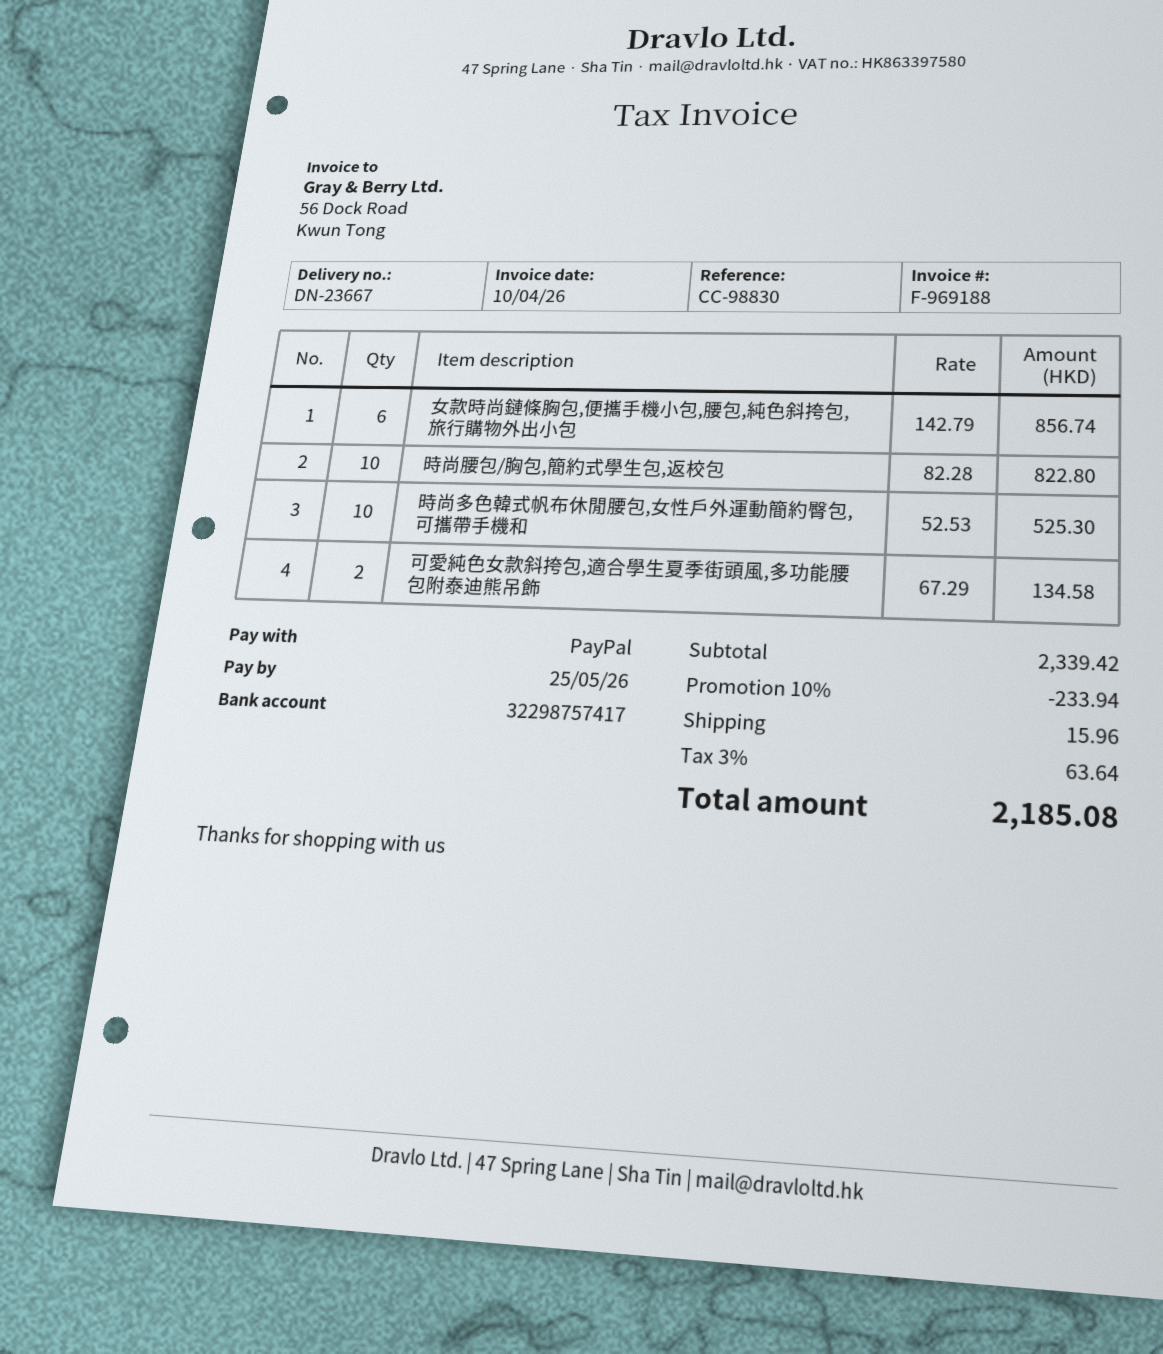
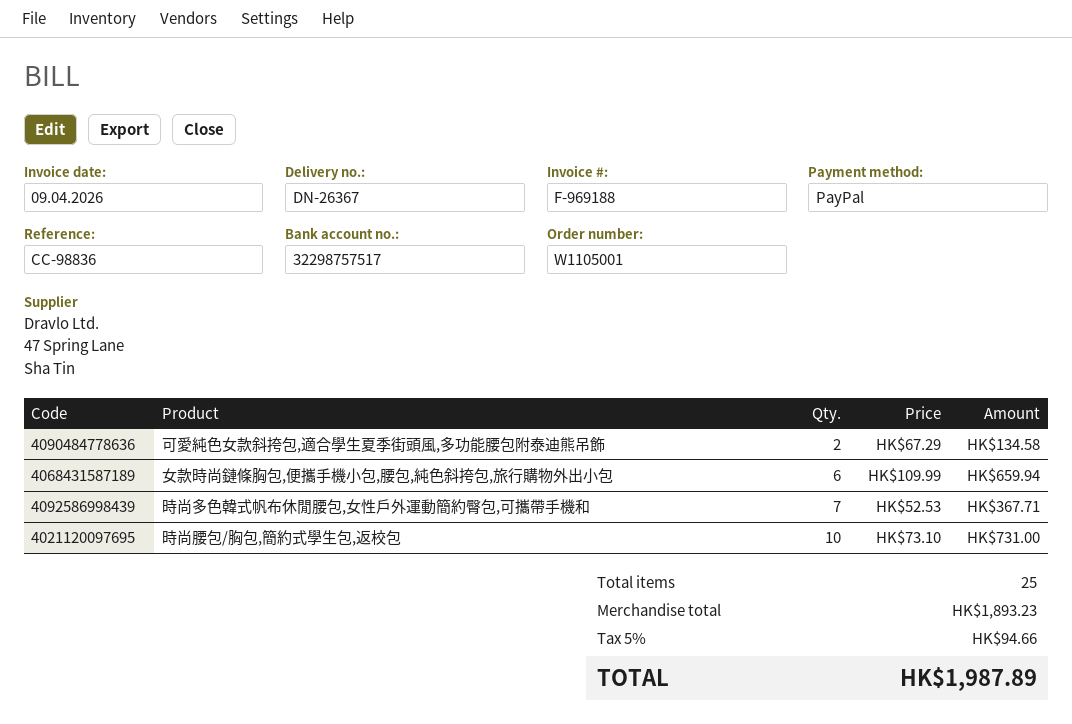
delivery note number: DN-23667 -> DN-26367
invoice date: 2026-04-10 -> 2026-04-09
reference: CC-98830 -> CC-98836
bank account: 32298757417 -> 32298757517
女款時尚鏈條胸包,便攜手機小包,腰包,純色斜挎包,旅行購物外出小包: 6 x 142.79 = 856.74 -> 6 x 109.99 = 659.94
時尚腰包/胸包,簡約式學生包,返校包: 10 x 82.28 = 822.80 -> 10 x 73.10 = 731.00
時尚多色韓式帆布休閒腰包,女性戶外運動簡約臀包,可攜帶手機和: 10 x 52.53 = 525.30 -> 7 x 52.53 = 367.71
subtotal: 2339.42 -> 1893.23
discount: 10% = 233.94 -> none
shipping: 15.96 -> none
tax: 3% = 63.64 -> 5% = 94.66
total: 2185.08 -> 1987.89

